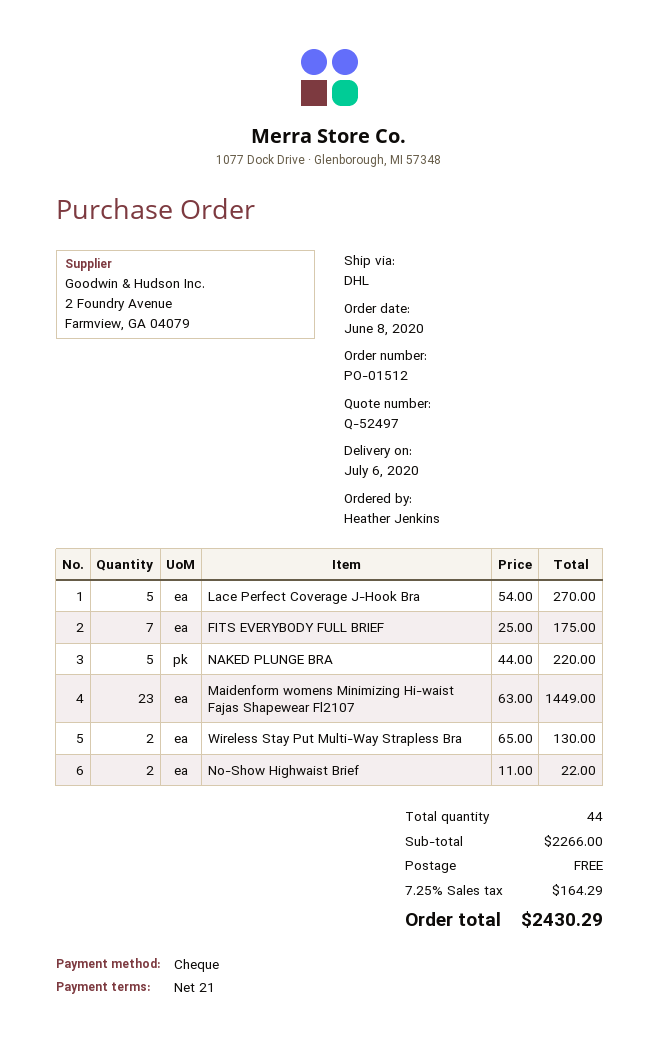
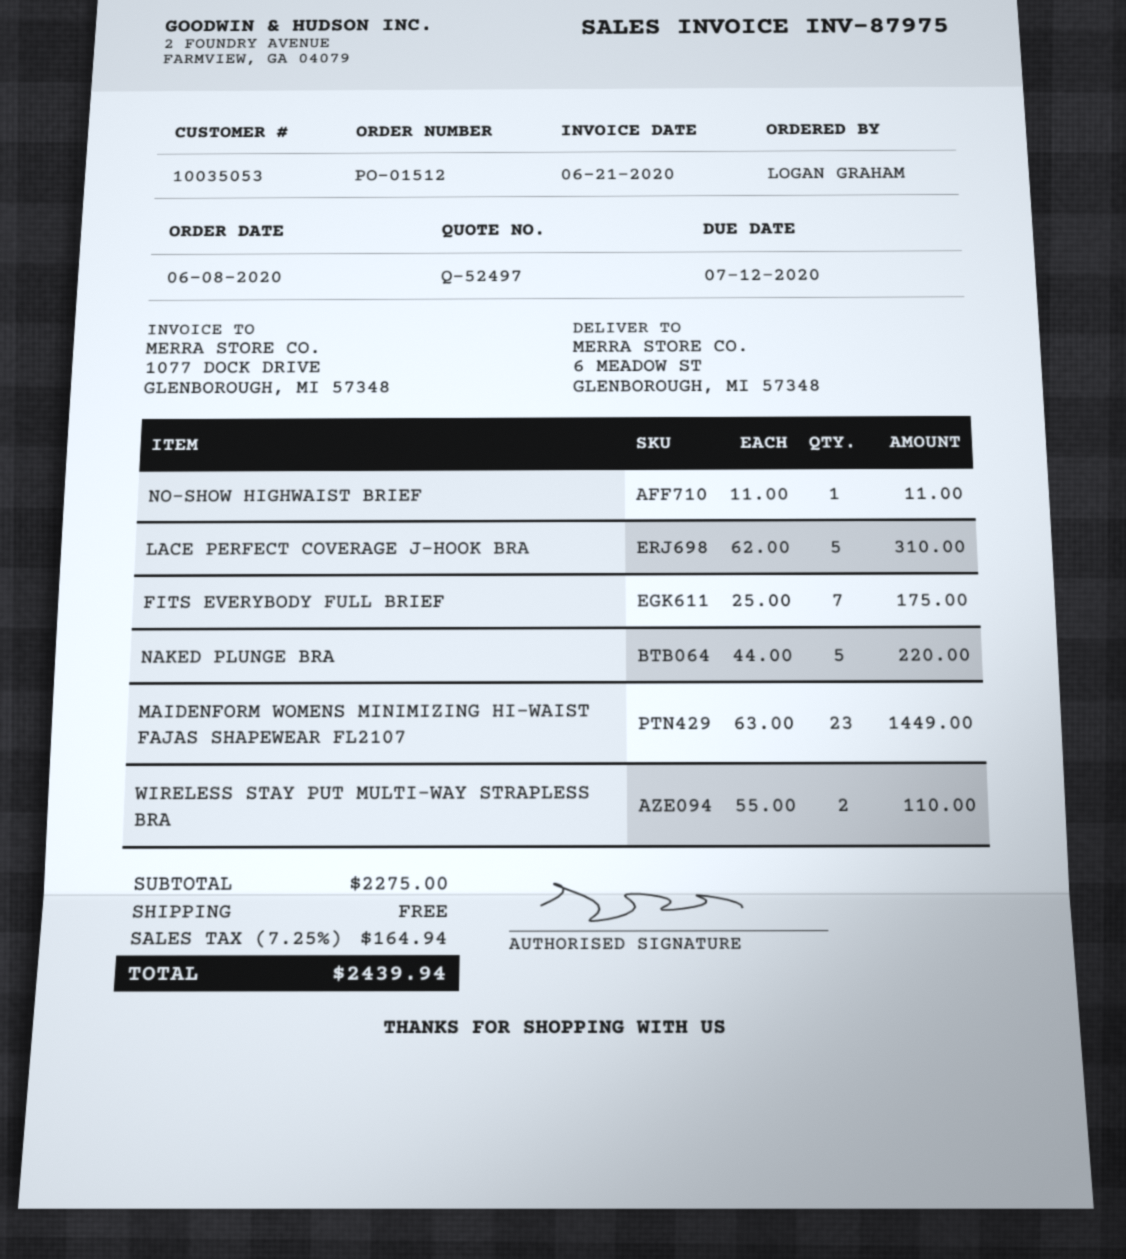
ordered by: Heather Jenkins -> LOGAN GRAHAM
Lace Perfect Coverage J-Hook Bra: 5 x 54.00 = 270.00 -> 5 x 62.00 = 310.00
Wireless Stay Put Multi-Way Strapless Bra: 2 x 65.00 = 130.00 -> 2 x 55.00 = 110.00
No-Show Highwaist Brief: 2 x 11.00 = 22.00 -> 1 x 11.00 = 11.00
subtotal: 2266.00 -> 2275.00
tax: 7.25% = 164.29 -> 7.25% = 164.94
total: 2430.29 -> 2439.94

